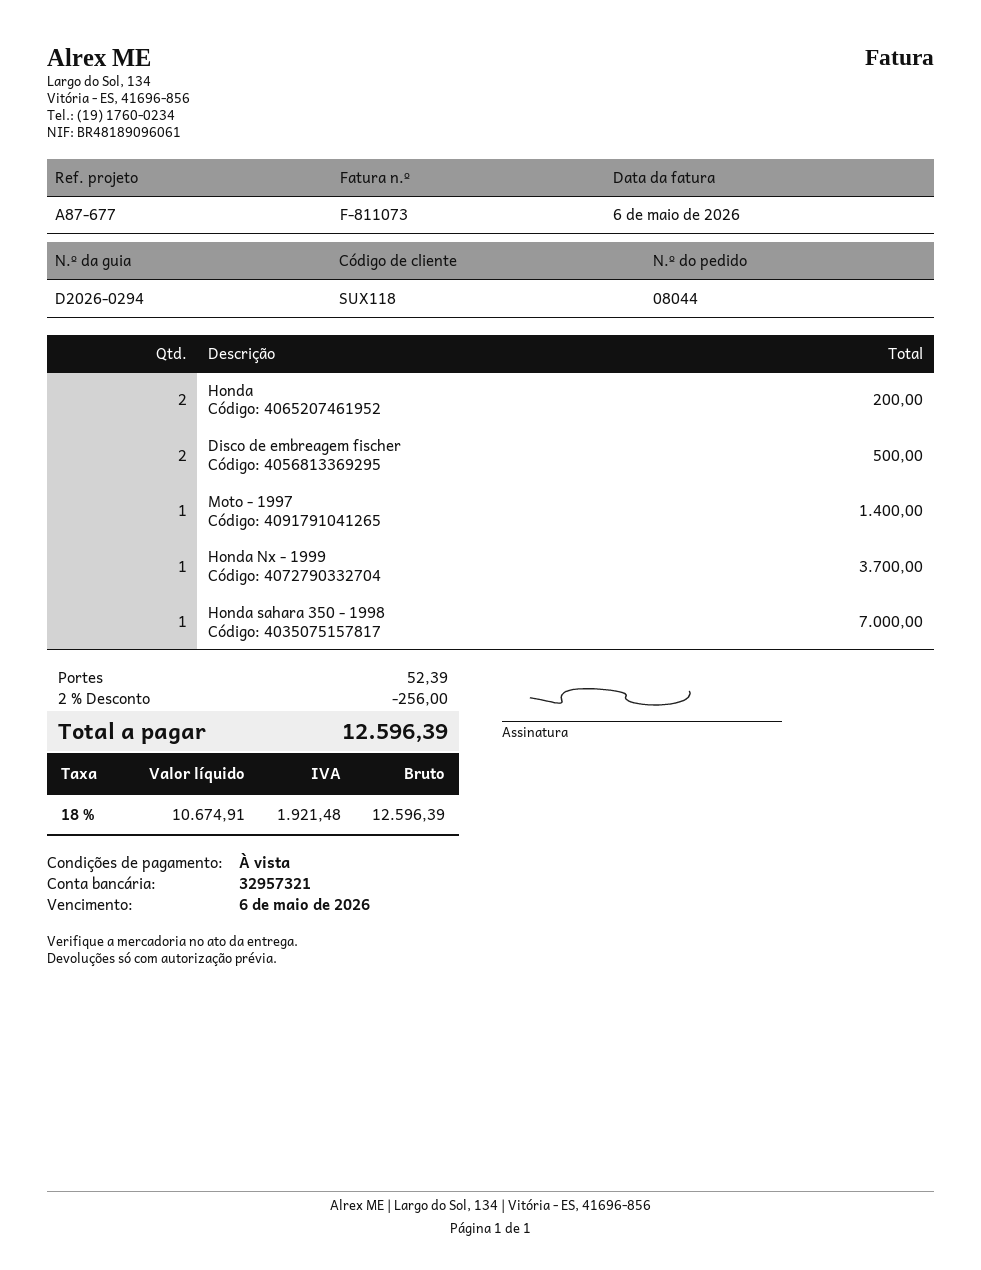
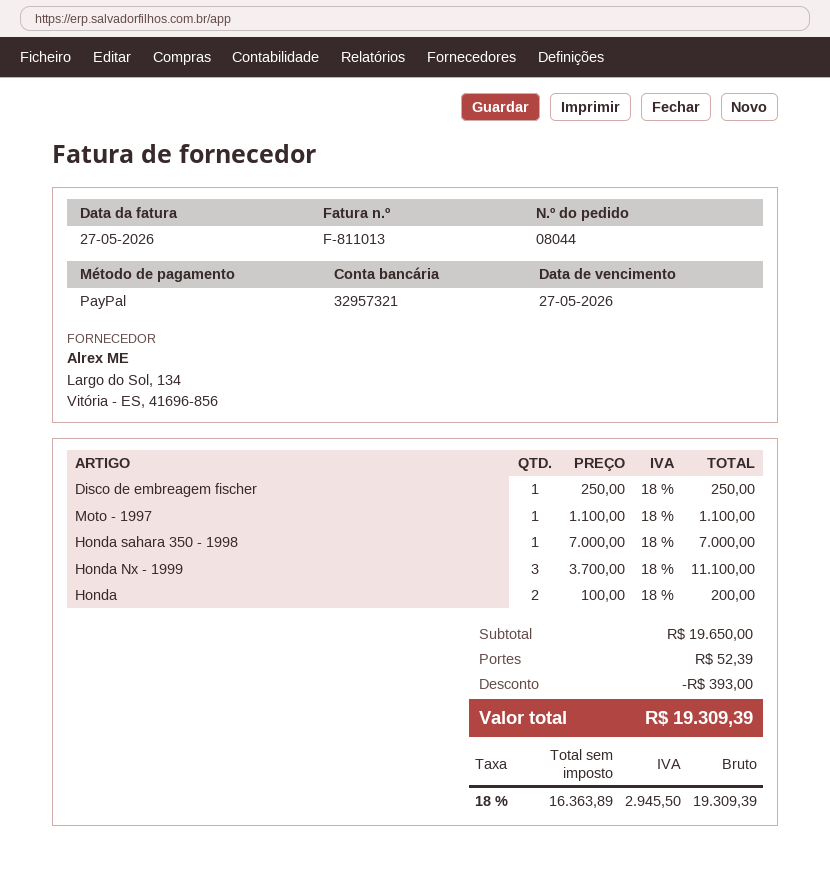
invoice number: F-811073 -> F-811013
invoice date: 2026-05-06 -> 2026-05-27
due date: 2026-05-06 -> 2026-05-27
Disco de embreagem fischer: 2 for 500.00 -> 1 for 250.00
Moto - 1997: 1 for 1400.00 -> 1 for 1100.00
Honda Nx - 1999: 1 for 3700.00 -> 3 for 11100.00
discount: 256.00 -> 393.00
net: 10674.91 -> 16363.89
tax: 18% = 1921.48 -> 18% = 2945.50
total: 12596.39 -> 19309.39

